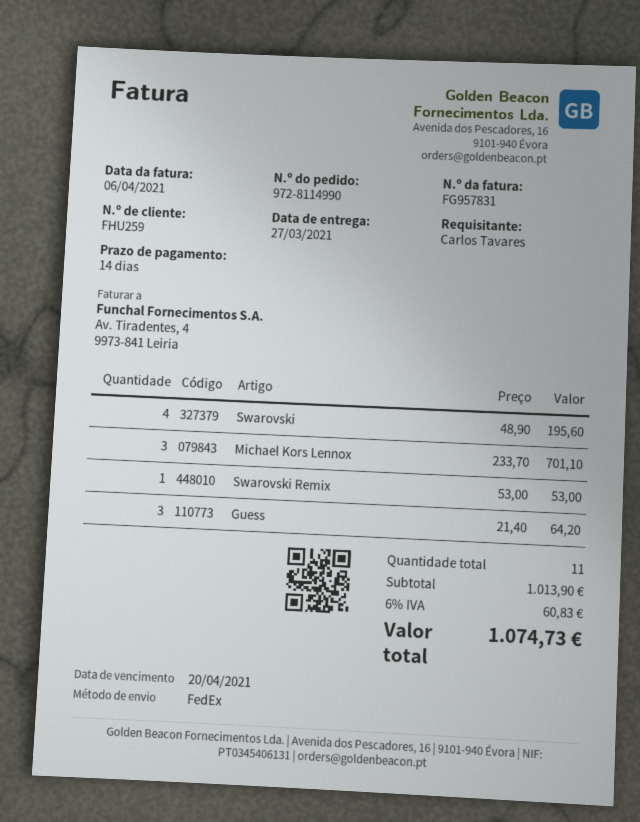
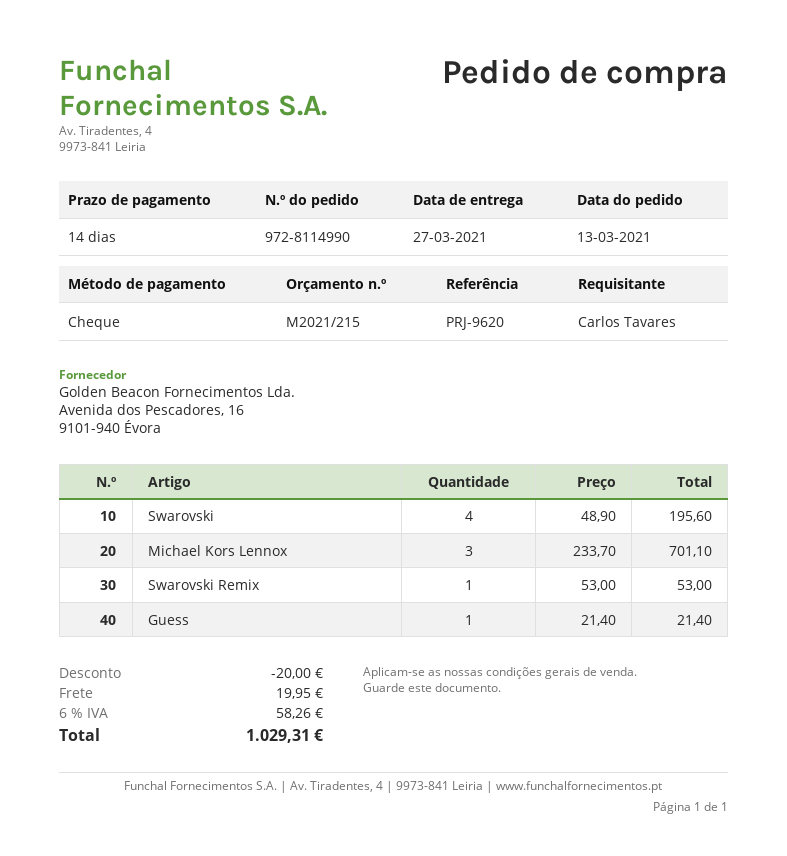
Guess: 3 x 21.40 = 64.20 -> 1 x 21.40 = 21.40
discount: none -> 20.00
shipping: none -> 19.95
tax: 6% = 60.83 -> 6% = 58.26
total: 1074.73 -> 1029.31

